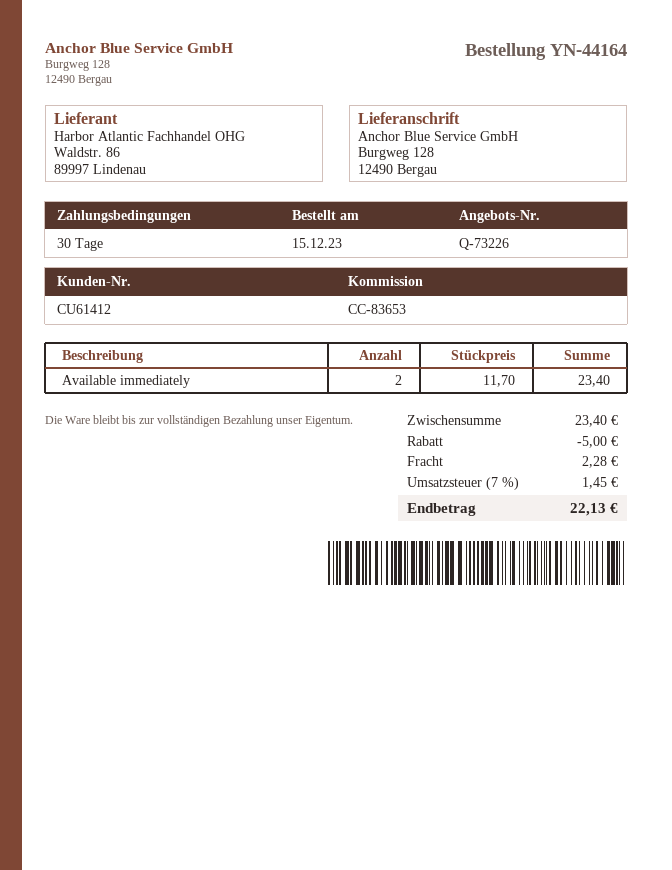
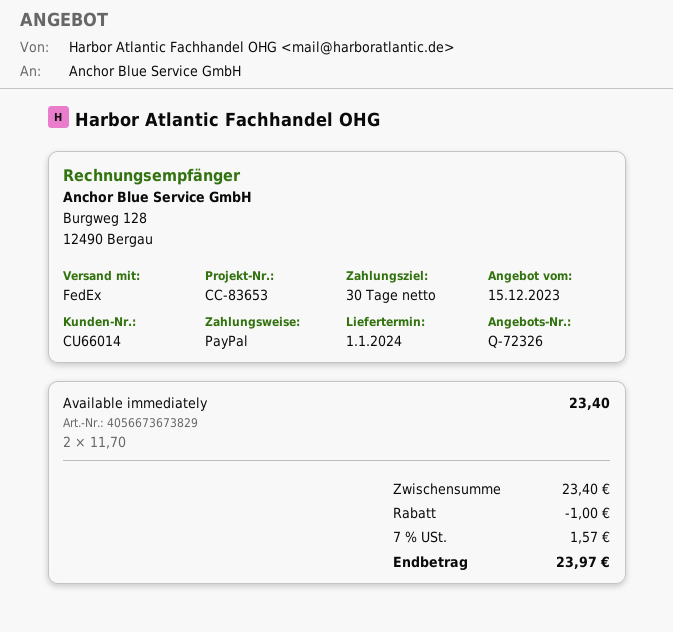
quote number: Q-73226 -> Q-72326
customer number: CU61412 -> CU66014
discount: 5.00 -> 1.00
shipping: 2.28 -> none
tax: 7% = 1.45 -> 7% = 1.57
total: 22.13 -> 23.97

